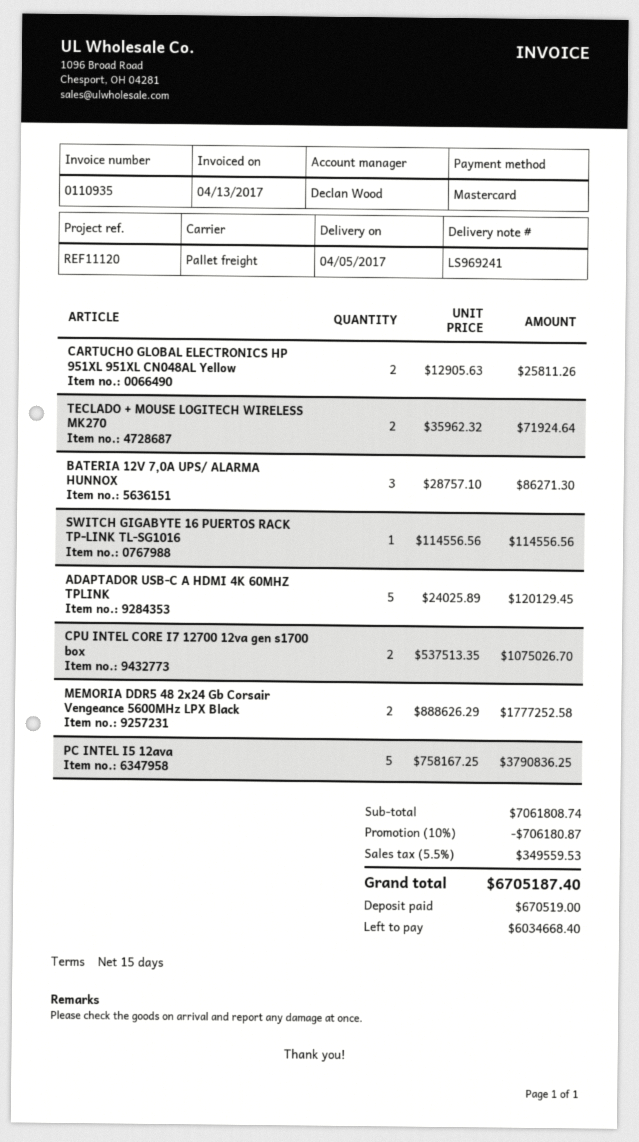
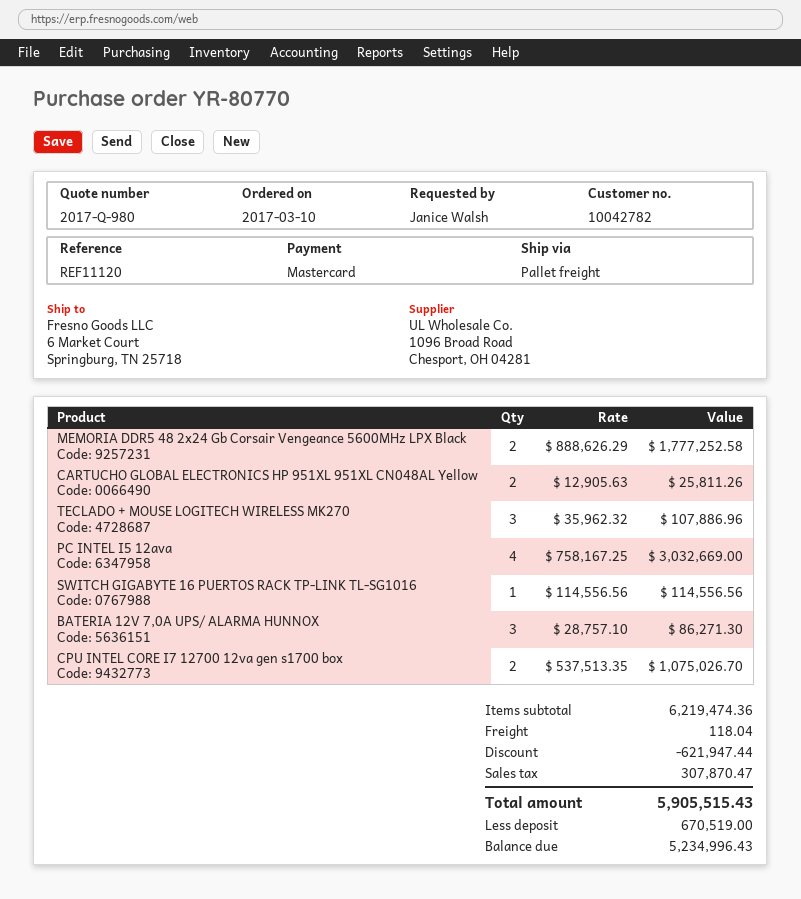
TECLADO + MOUSE LOGITECH WIRELESS MK270: 2 x 35962.32 = 71924.64 -> 3 x 35962.32 = 107886.96
ADAPTADOR USB-C A HDMI 4K 60MHZ TPLINK: 5 x 24025.89 = 120129.45 -> none
PC INTEL I5 12ava: 5 x 758167.25 = 3790836.25 -> 4 x 758167.25 = 3032669.00
subtotal: 7061808.74 -> 6219474.36
discount: 706180.87 -> 621947.44
shipping: none -> 118.04
tax: 349559.53 -> 307870.47
total: 6705187.40 -> 5905515.43
balance: 6034668.40 -> 5234996.43

